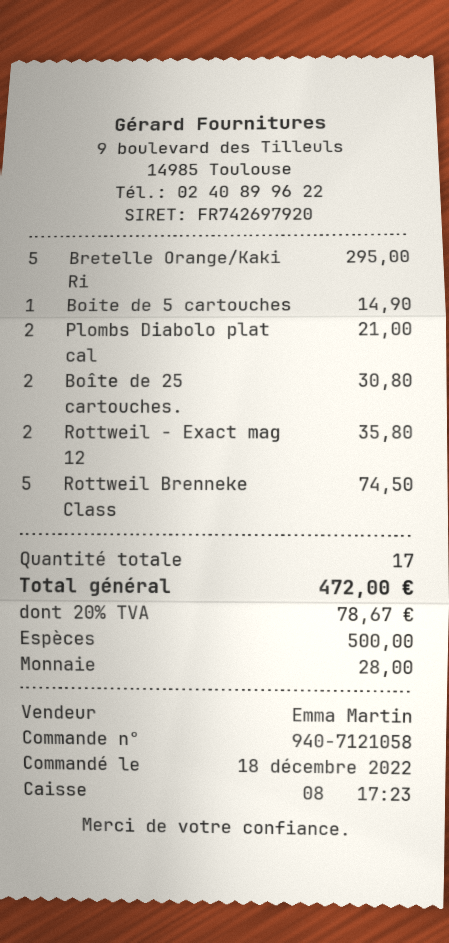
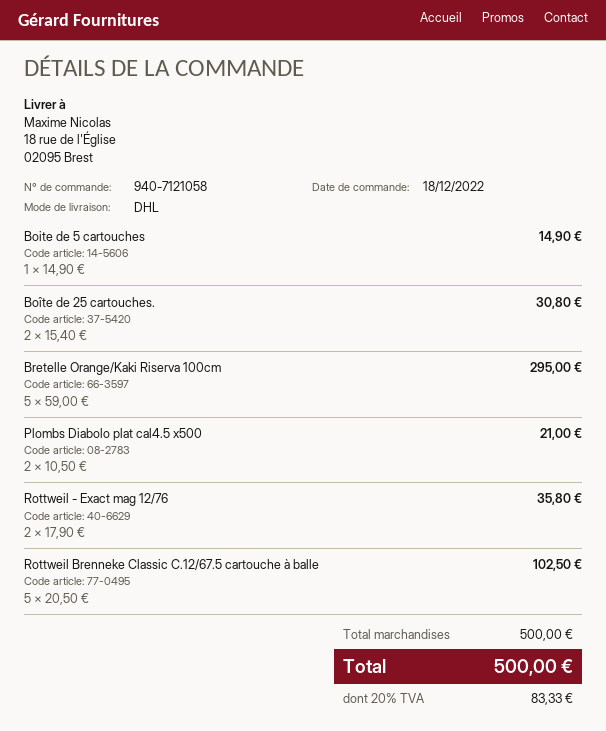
Rottweil Brenneke Class: 5 for 74.50 -> 5 for 102.50
tax: 20% = 78.67 -> 20% = 83.33
total: 472.00 -> 500.00

